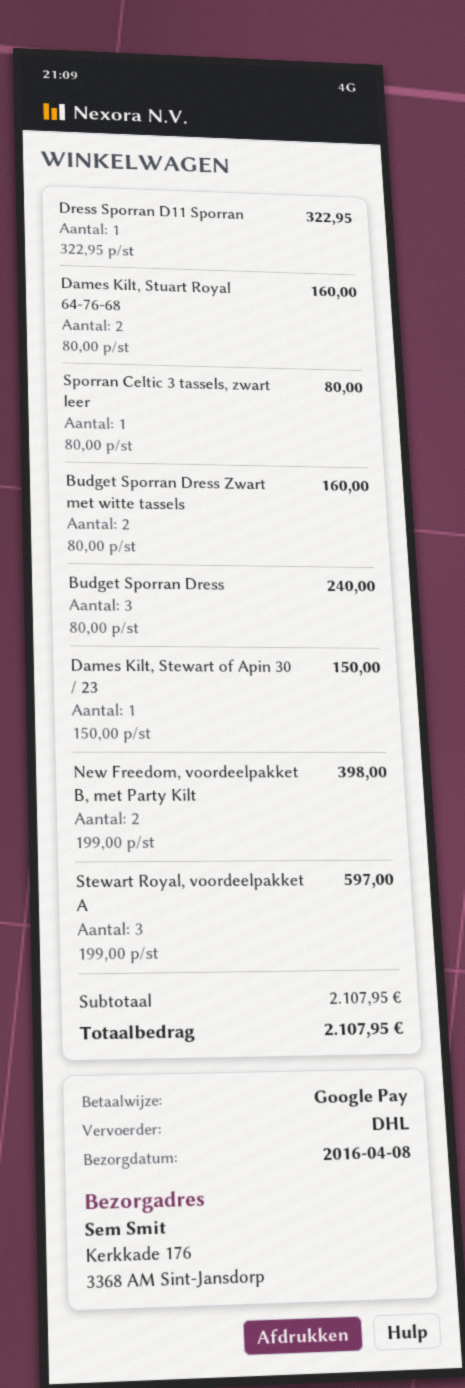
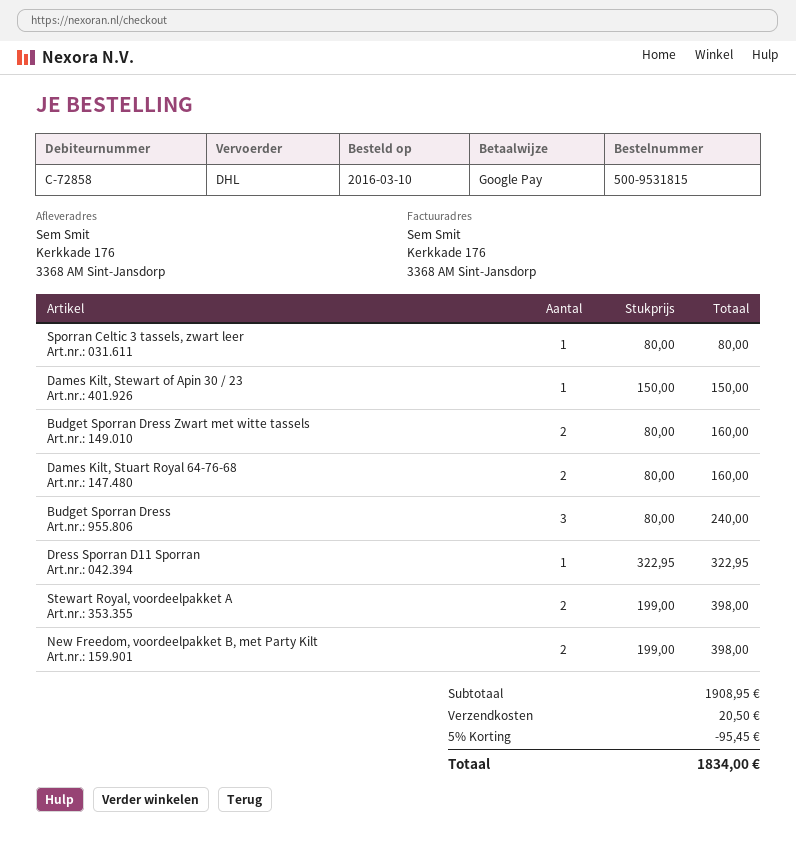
Stewart Royal, voordeelpakket A: 3 x 199.00 = 597.00 -> 2 x 199.00 = 398.00
subtotal: 2107.95 -> 1908.95
discount: none -> 5% = 95.45
shipping: none -> 20.50
total: 2107.95 -> 1834.00

